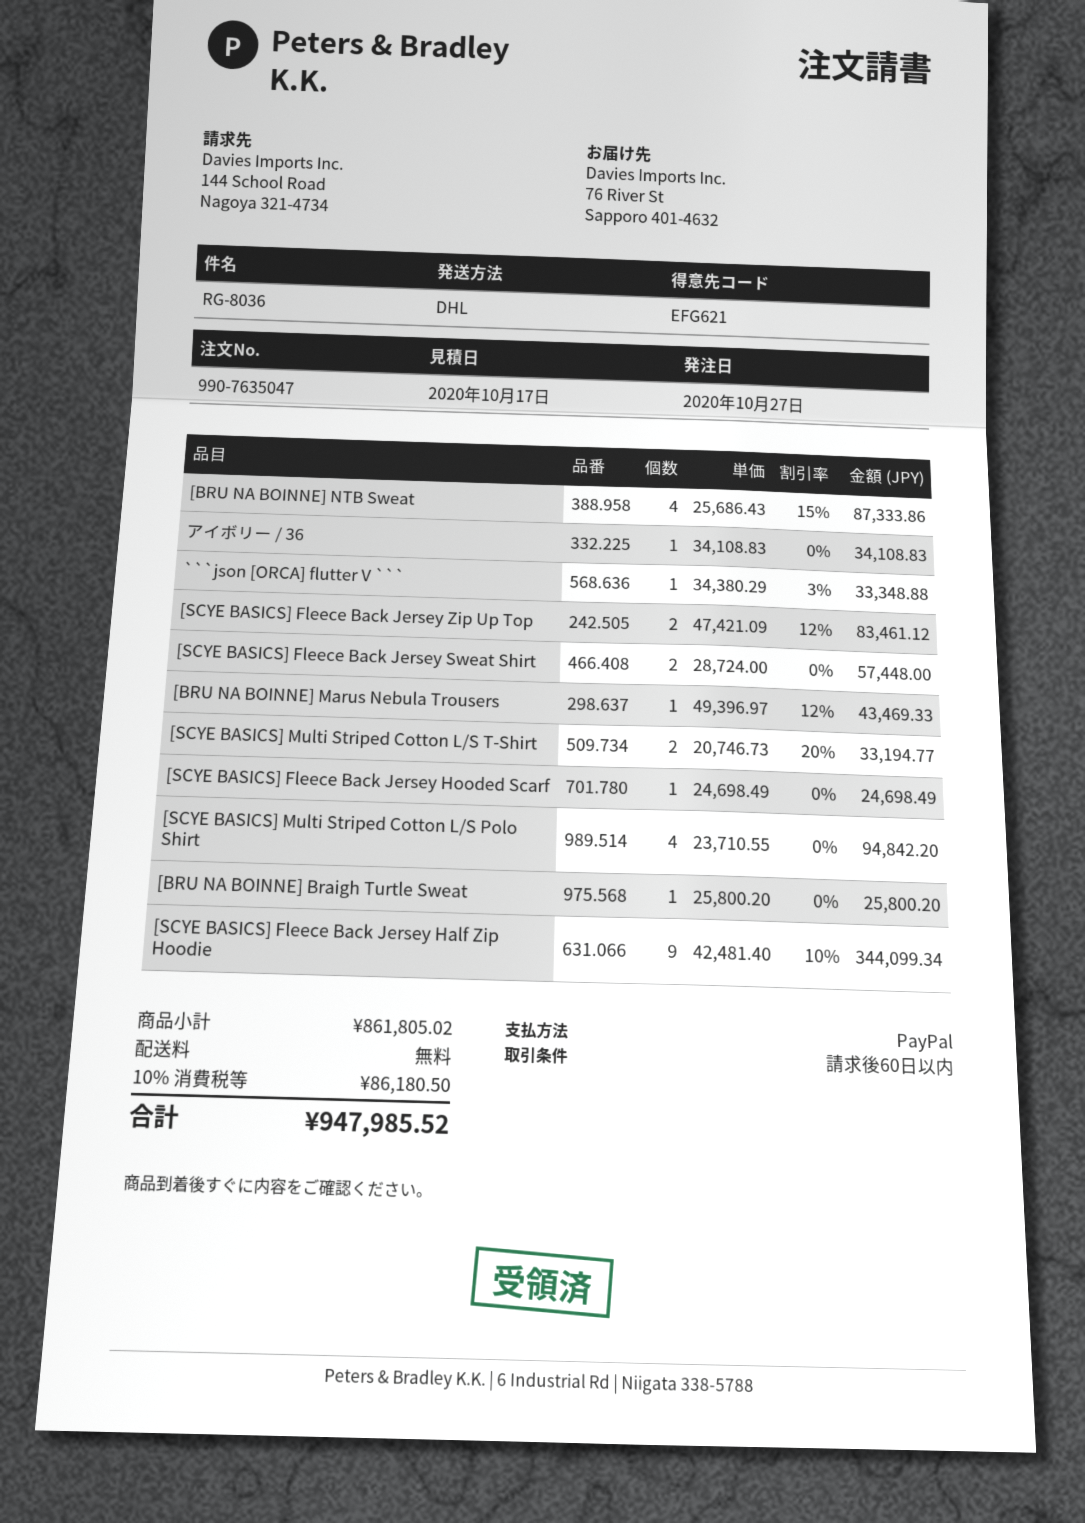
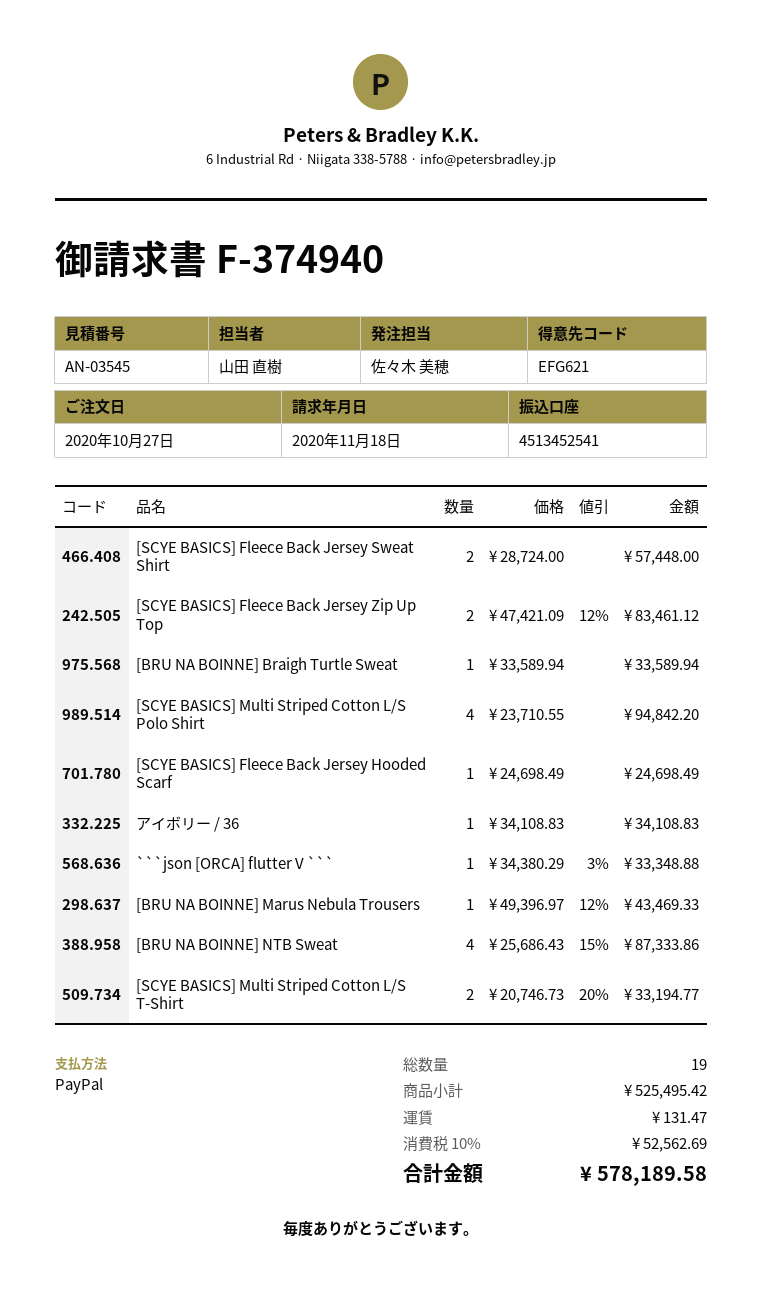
[BRU NA BOINNE] Braigh Turtle Sweat: 1 x 25800.20 = 25800.20 -> 1 x 33589.94 = 33589.94
[SCYE BASICS] Fleece Back Jersey Half Zip Hoodie: 9 x 42481.40 - 10% = 344099.34 -> none
subtotal: 861805.02 -> 525495.42
shipping: 0.00 -> 131.47
tax: 10% = 86180.50 -> 10% = 52562.69
total: 947985.52 -> 578189.58

